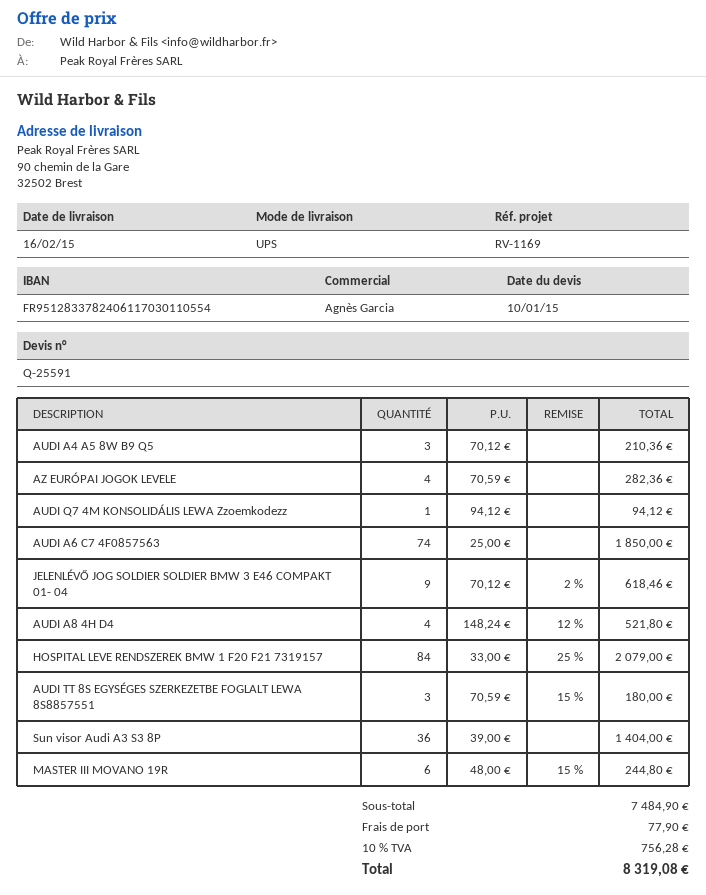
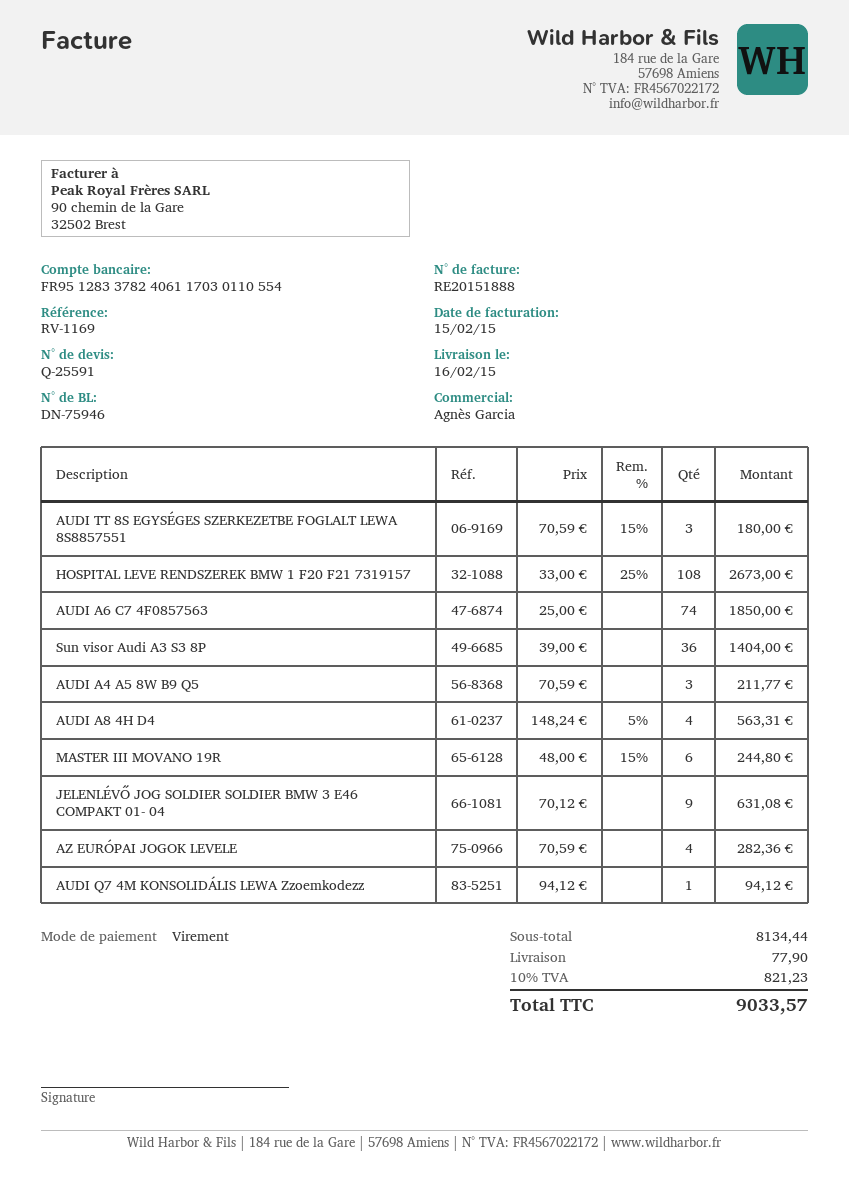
AUDI A4 A5 8W B9 Q5: 3 x 70.12 = 210.36 -> 3 x 70.59 = 211.77
JELENLÉVŐ JOG SOLDIER SOLDIER BMW 3 E46 COMPAKT 01- 04: 9 x 70.12 - 2% = 618.46 -> 9 x 70.12 = 631.08
AUDI A8 4H D4: 4 x 148.24 - 12% = 521.80 -> 4 x 148.24 - 5% = 563.31
HOSPITAL LEVE RENDSZEREK BMW 1 F20 F21 7319157: 84 x 33.00 - 25% = 2079.00 -> 108 x 33.00 - 25% = 2673.00
subtotal: 7484.90 -> 8134.44
tax: 10% = 756.28 -> 10% = 821.23
total: 8319.08 -> 9033.57

